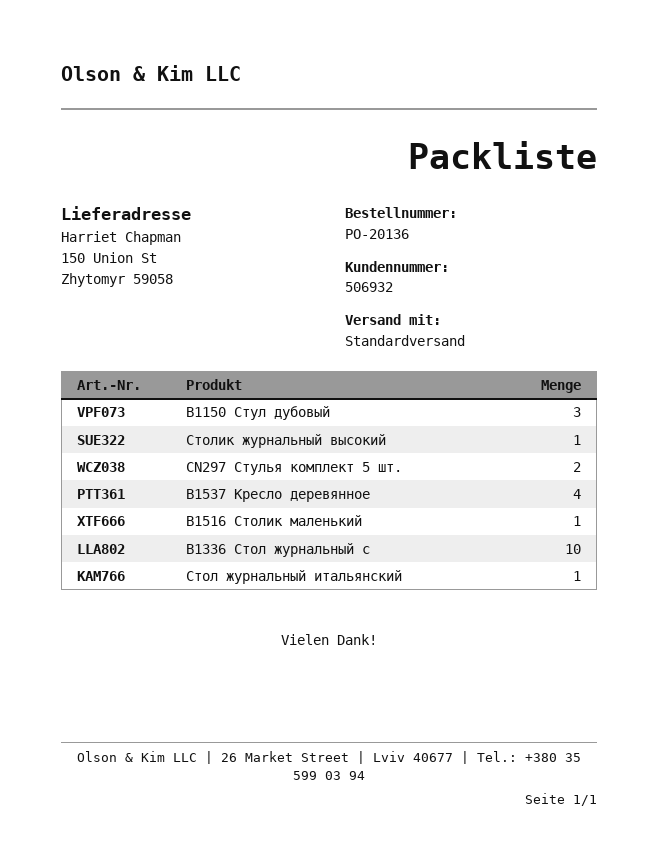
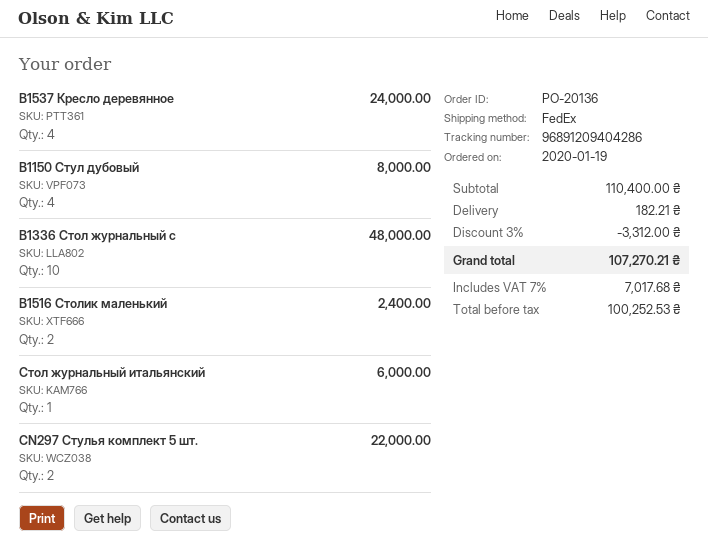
shipping method: standard -> FedEx
В1150 Стул дубовый: 3 -> 4
Столик журнальный высокий: 1 -> none
В1516 Столик маленький: 1 -> 2

